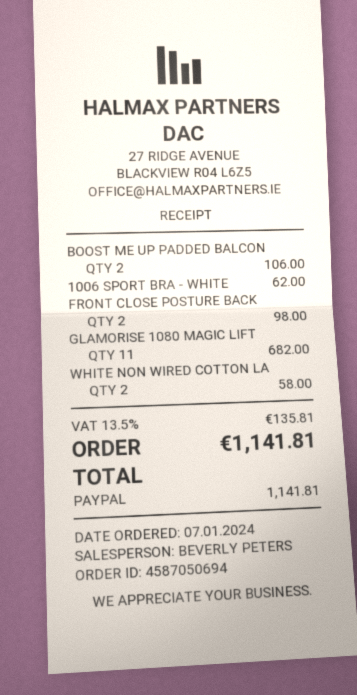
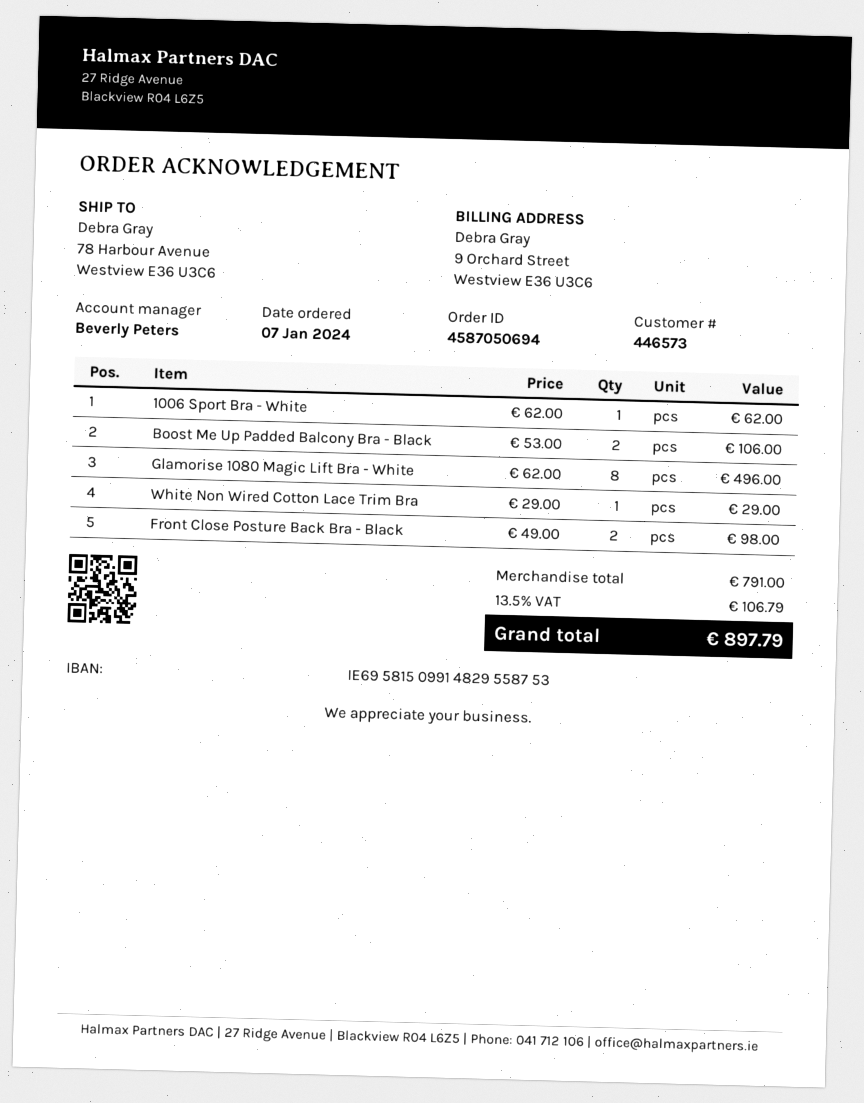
GLAMORISE 1080 MAGIC LIFT: 11 for 682.00 -> 8 for 496.00
WHITE NON WIRED COTTON LA: 2 for 58.00 -> 1 for 29.00
tax: 13.5% = 135.81 -> 13.5% = 106.79
total: 1141.81 -> 897.79

